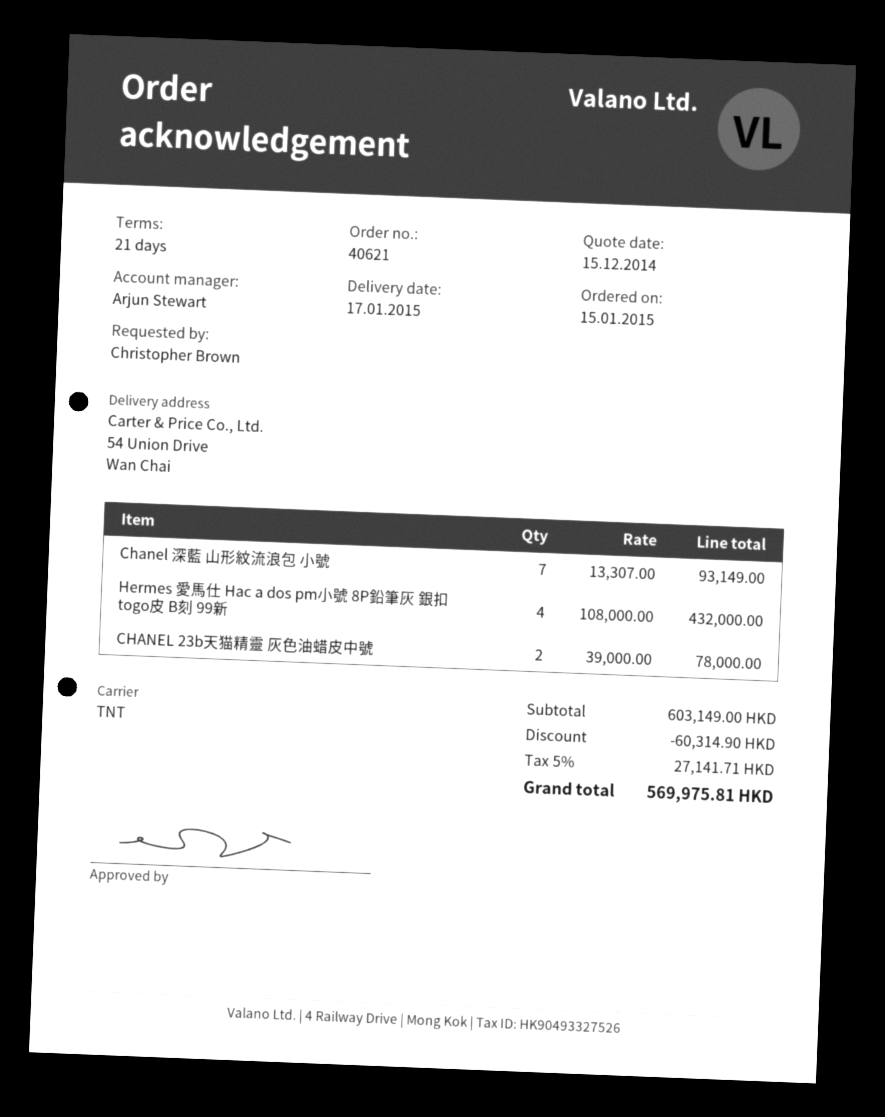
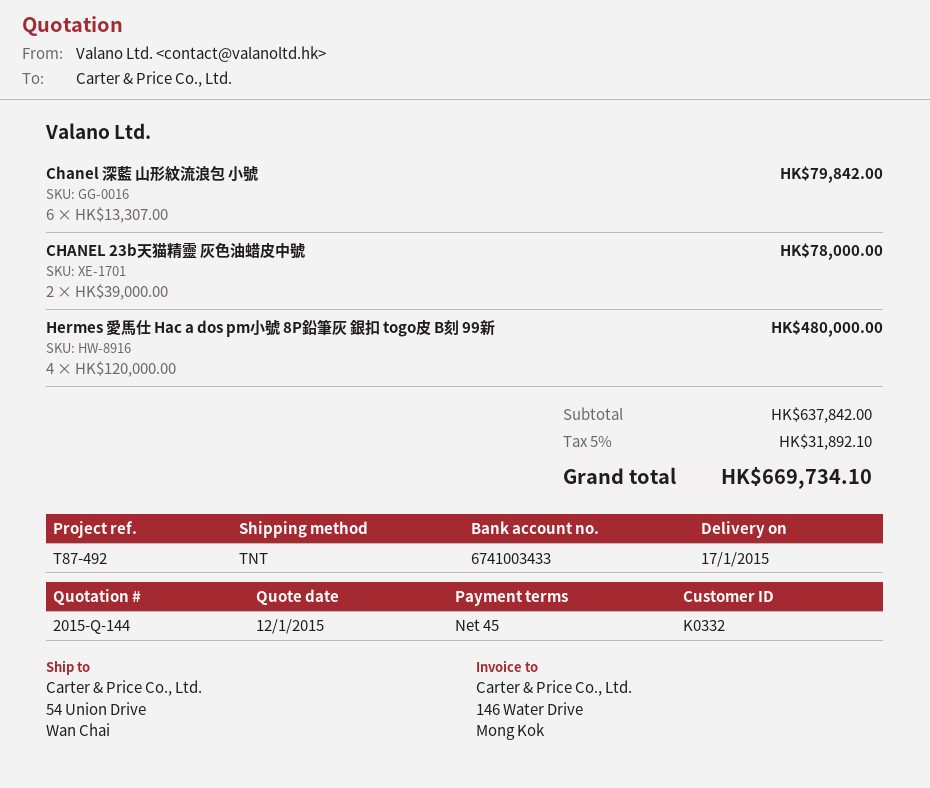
quote date: 2014-12-15 -> 2015-01-12
payment terms: 21 days -> 45 days
Chanel 深藍 山形紋流浪包 小號: 7 x 13307.00 = 93149.00 -> 6 x 13307.00 = 79842.00
Hermes 愛馬仕 Hac a dos pm小號 8P鉛筆灰 銀扣 togo皮 B刻 99新: 4 x 108000.00 = 432000.00 -> 4 x 120000.00 = 480000.00
subtotal: 603149.00 -> 637842.00
discount: 60314.90 -> none
tax: 5% = 27141.71 -> 5% = 31892.10
total: 569975.81 -> 669734.10

